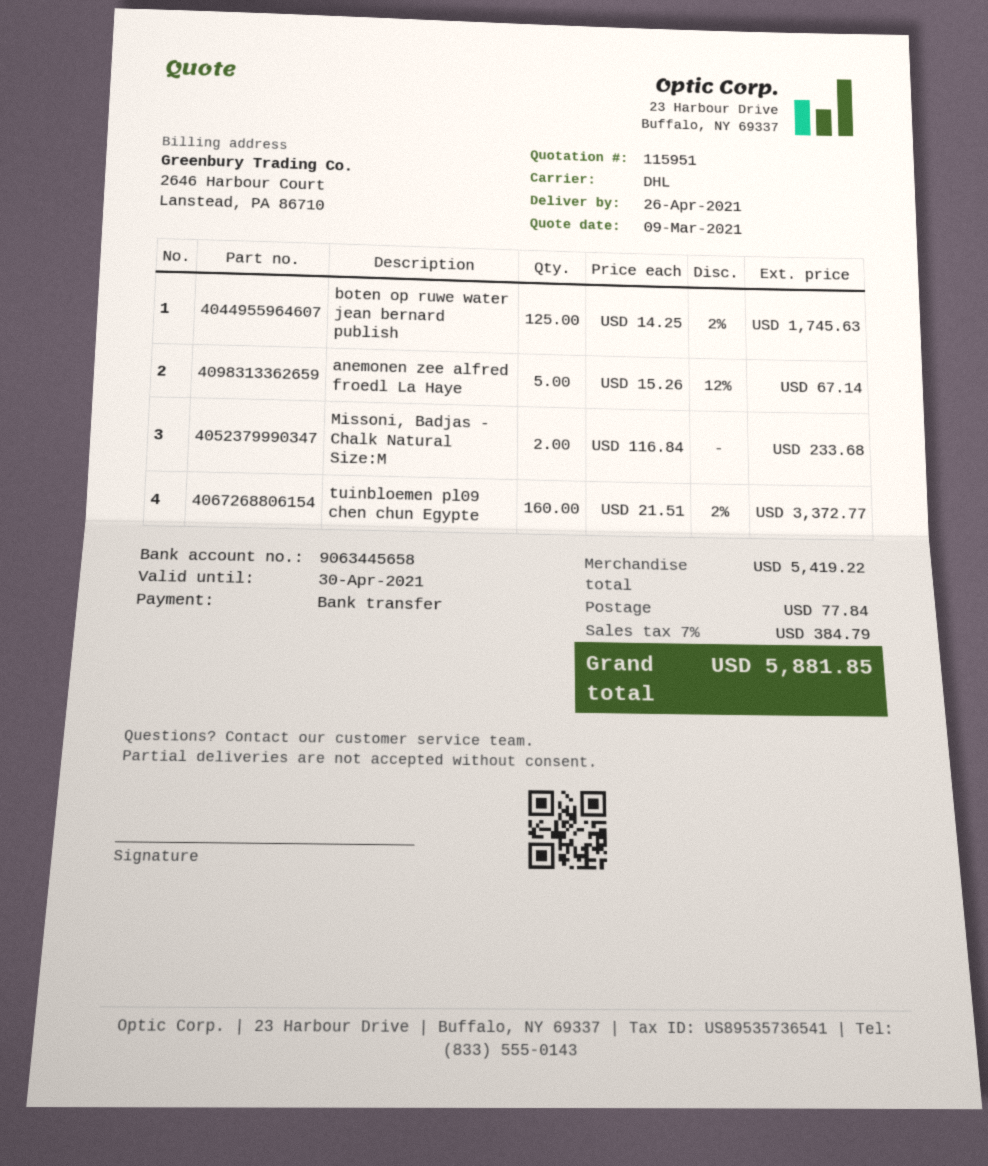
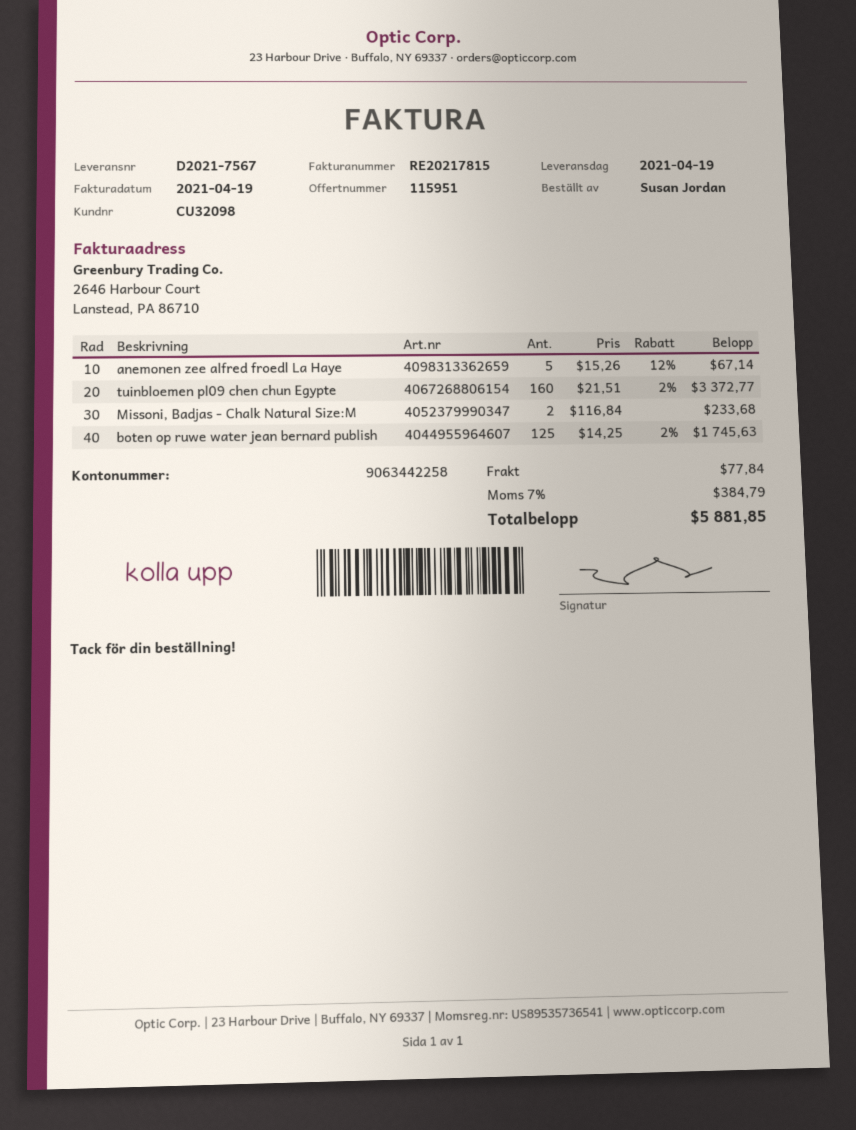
delivery date: 2021-04-26 -> 2021-04-19
bank account: 9063445658 -> 9063442258

